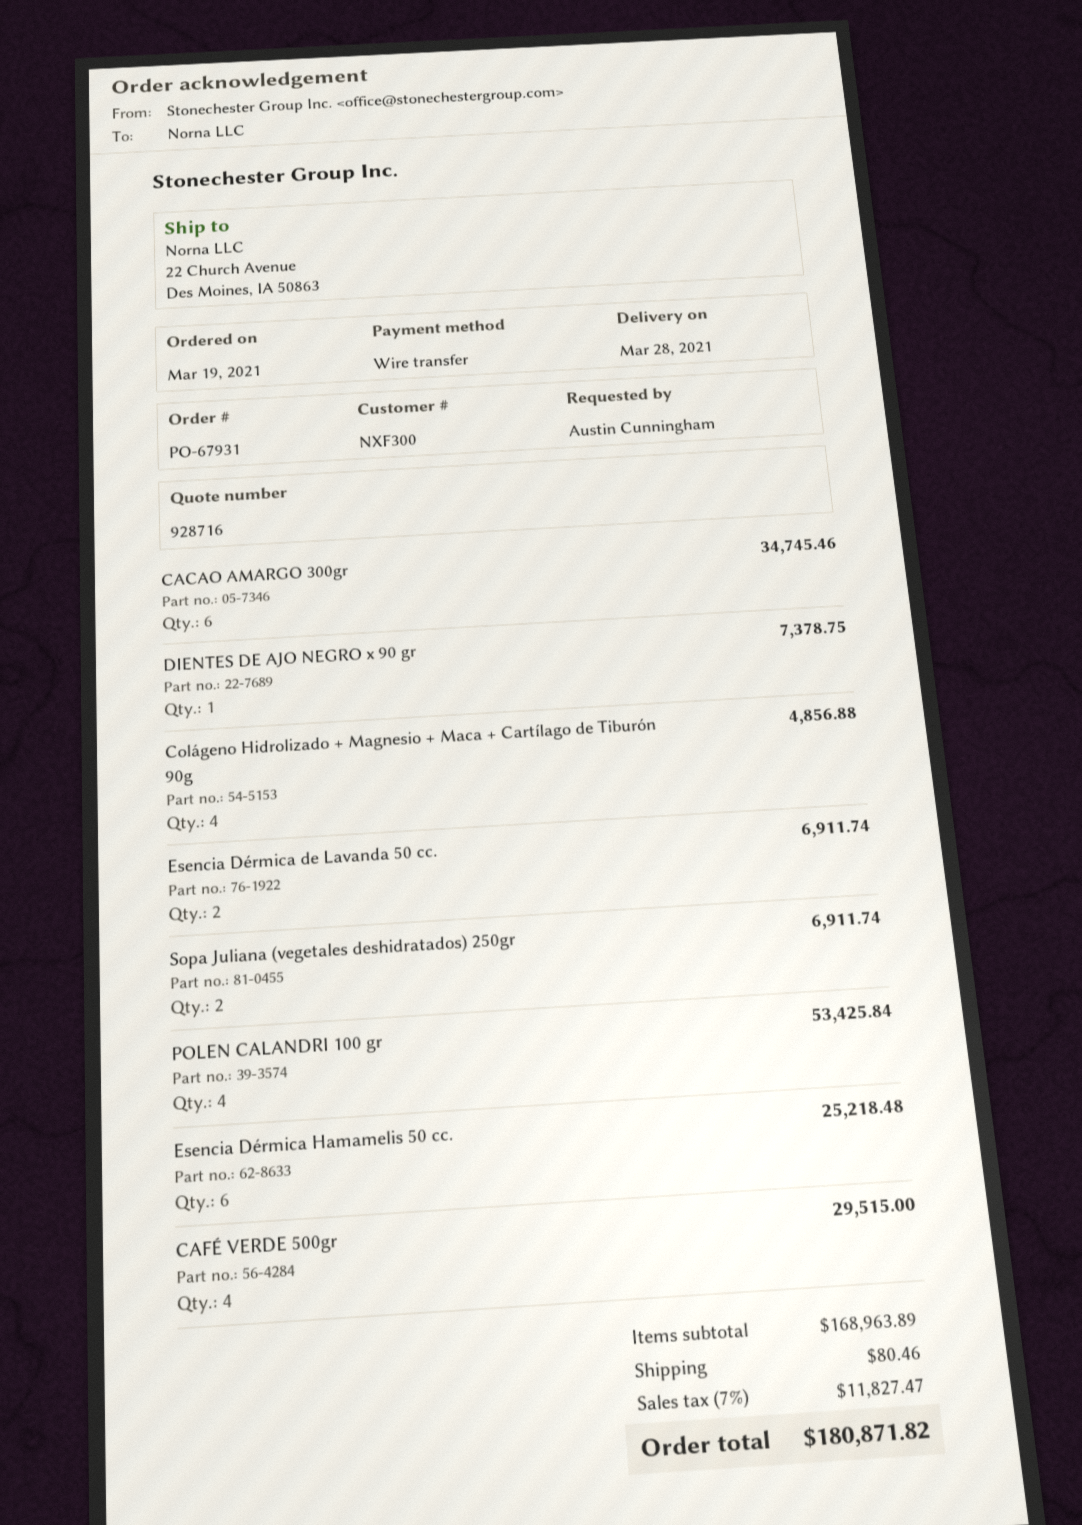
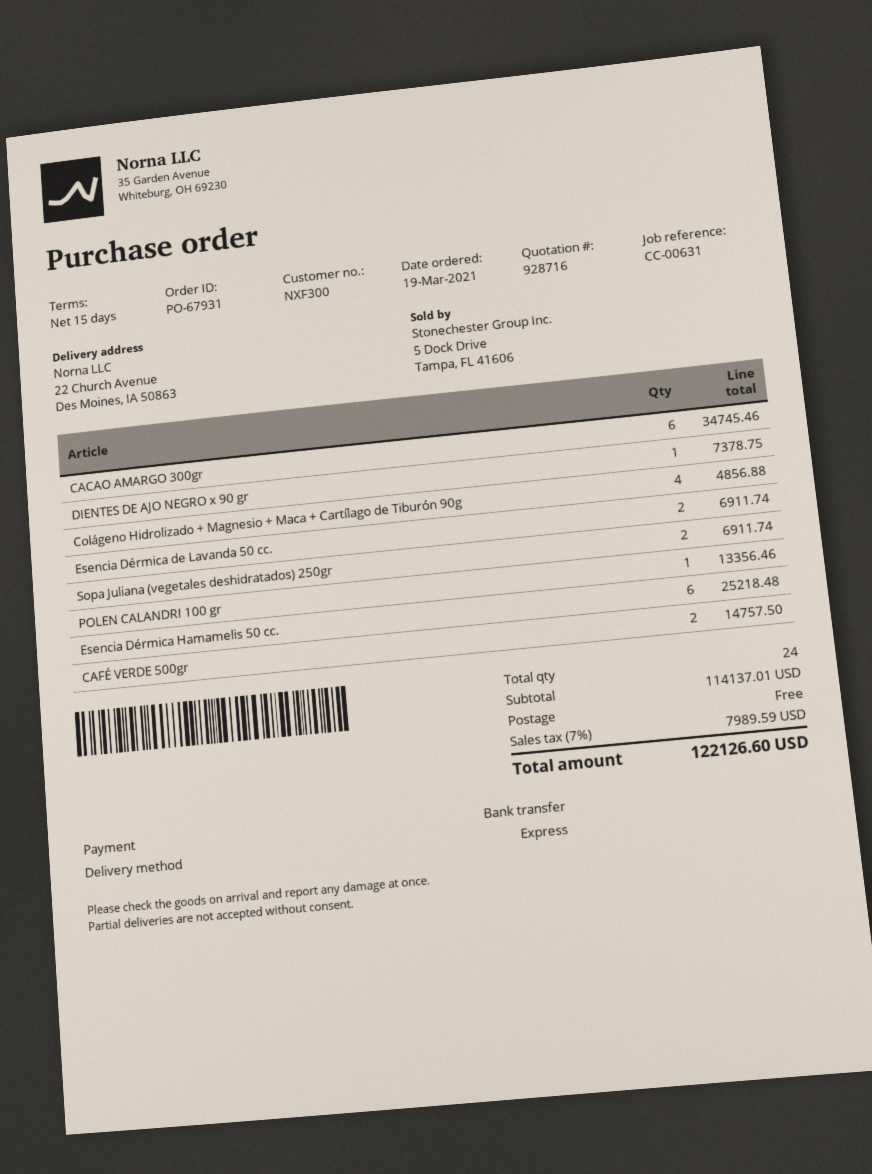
POLEN CALANDRI 100 gr: 4 for 53425.84 -> 1 for 13356.46
CAFÉ VERDE 500gr: 4 for 29515.00 -> 2 for 14757.50
subtotal: 168963.89 -> 114137.01
shipping: 80.46 -> 0.00
tax: 7% = 11827.47 -> 7% = 7989.59
total: 180871.82 -> 122126.60

